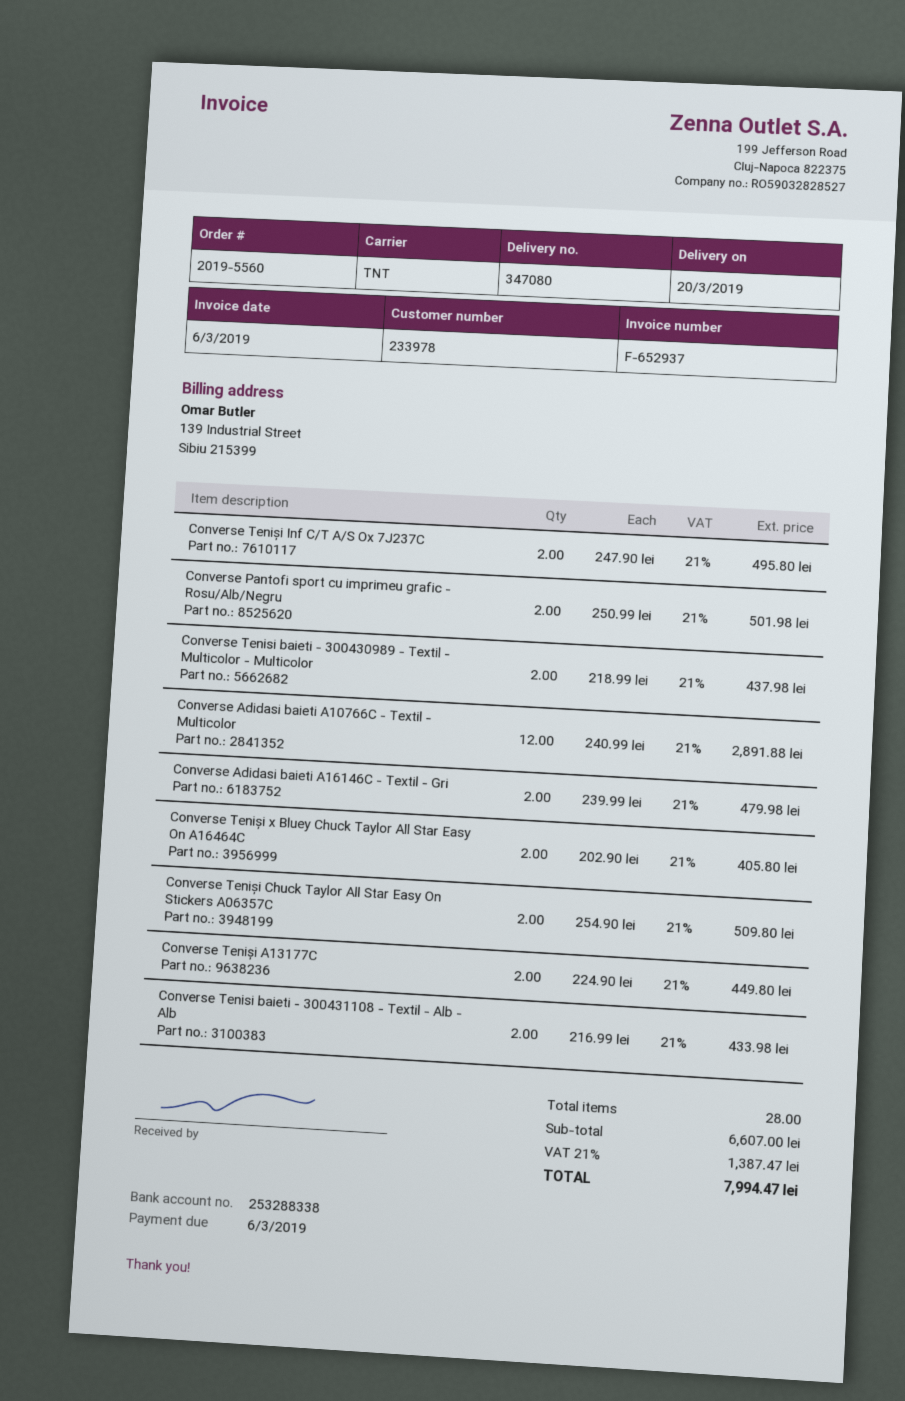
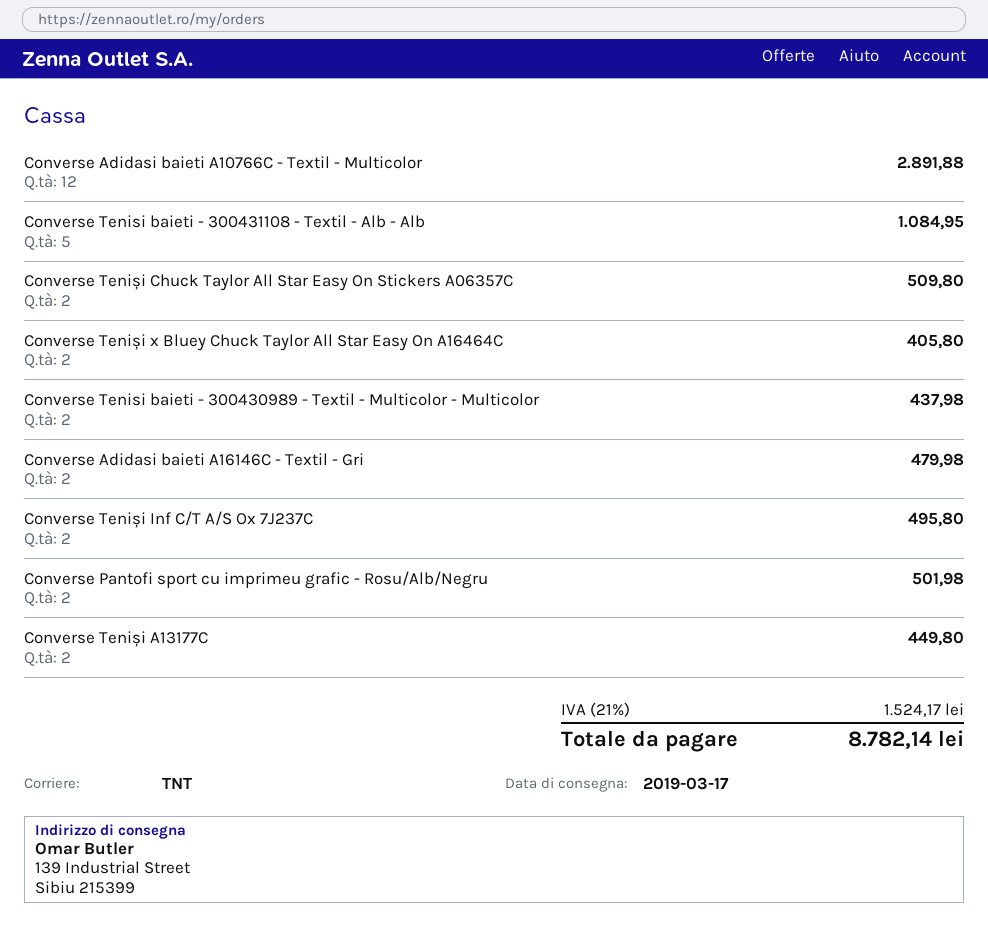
delivery date: 2019-03-20 -> 2019-03-17
Converse Tenisi baieti - 300431108 - Textil - Alb - Alb: 2 for 433.98 -> 5 for 1084.95
tax: 21% = 1387.47 -> 21% = 1524.17
total: 7994.47 -> 8782.14

